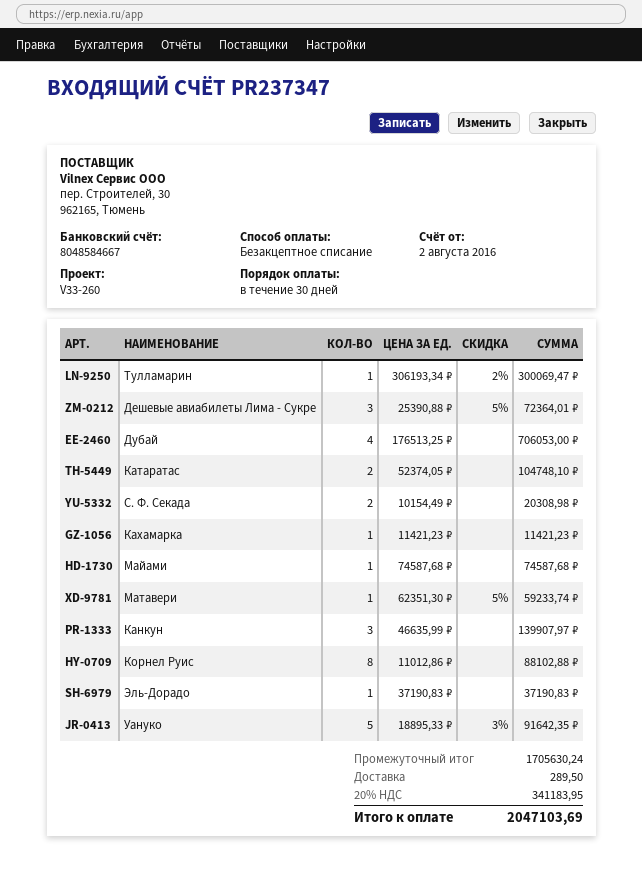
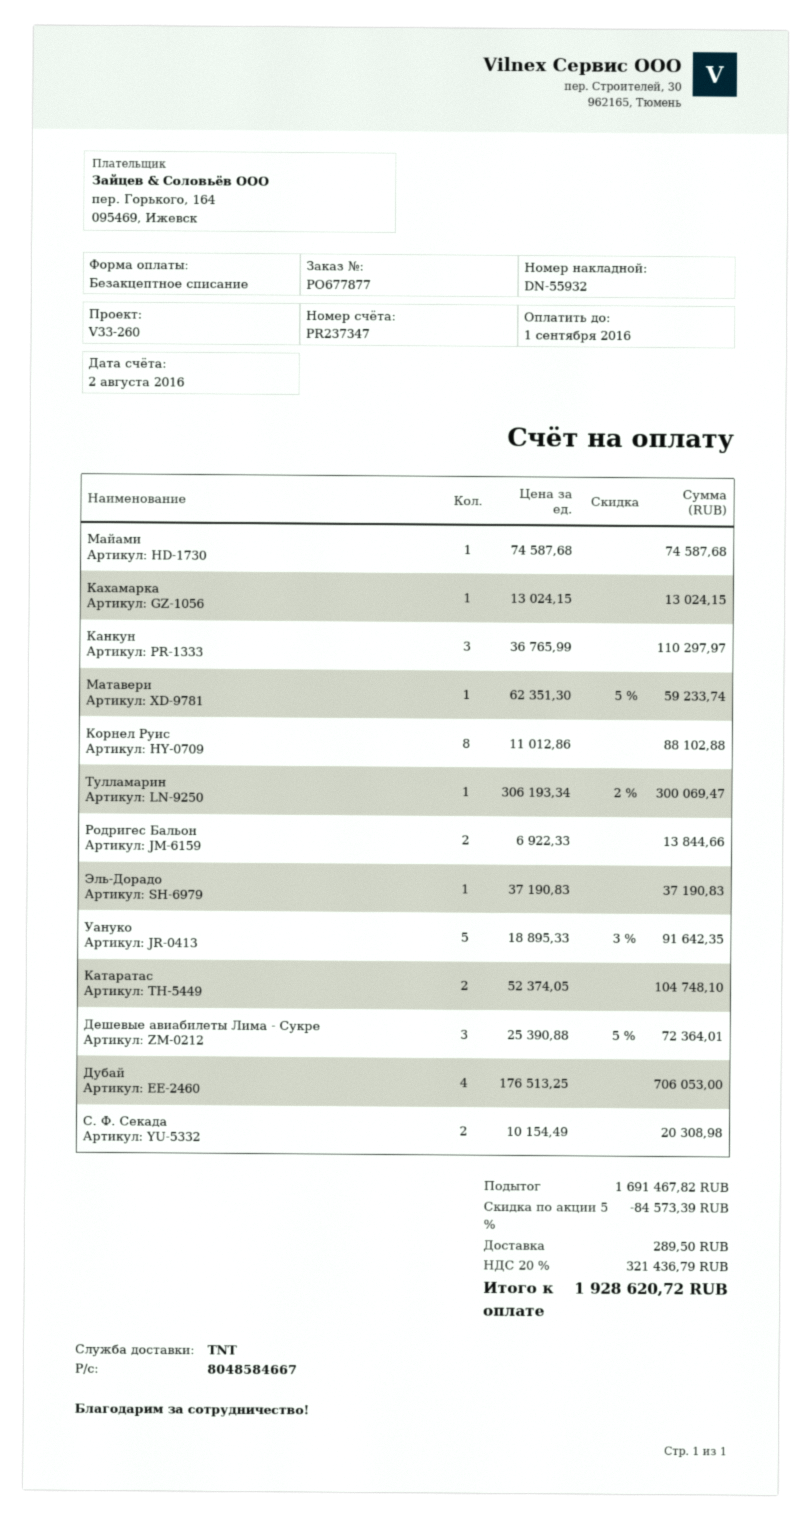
Кахамарка: 1 x 11421.23 = 11421.23 -> 1 x 13024.15 = 13024.15
Канкун: 3 x 46635.99 = 139907.97 -> 3 x 36765.99 = 110297.97
Родригес Бальон: none -> 2 x 6922.33 = 13844.66
subtotal: 1705630.24 -> 1691467.82
discount: none -> 5% = 84573.39
tax: 20% = 341183.95 -> 20% = 321436.79
total: 2047103.69 -> 1928620.72

